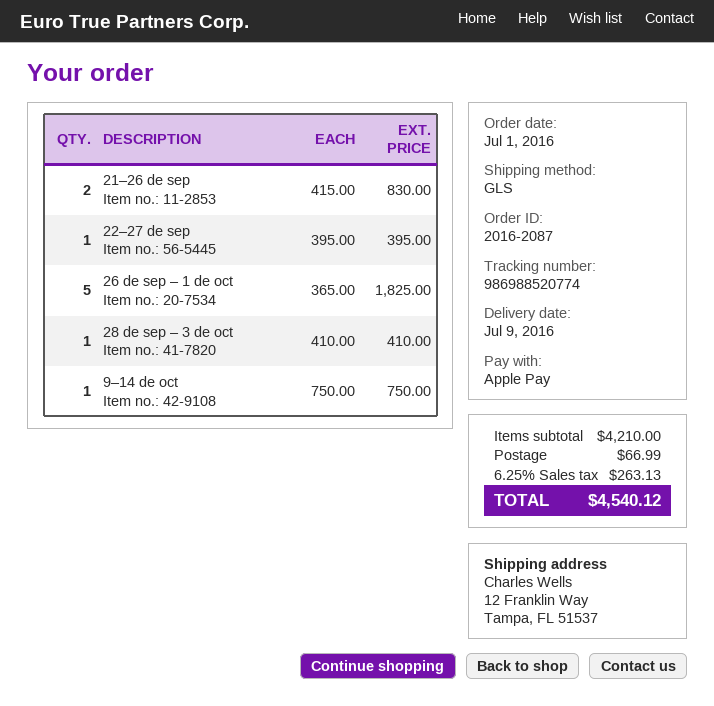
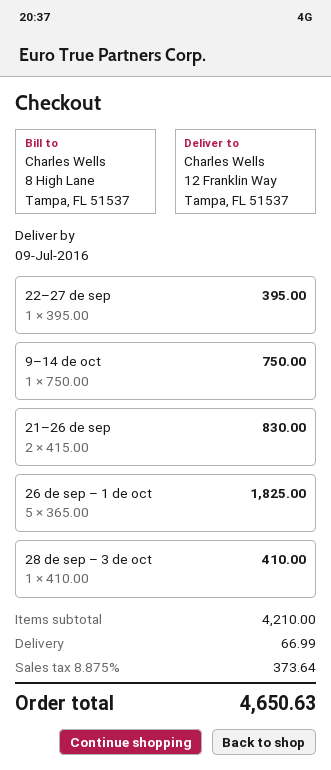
tax: 6.25% = 263.13 -> 8.875% = 373.64
total: 4540.12 -> 4650.63

